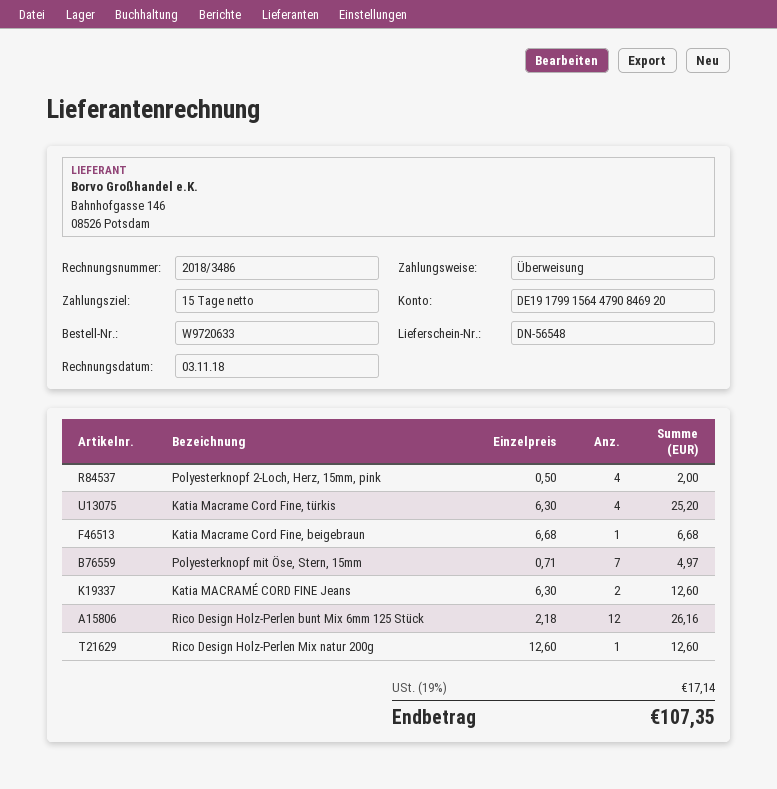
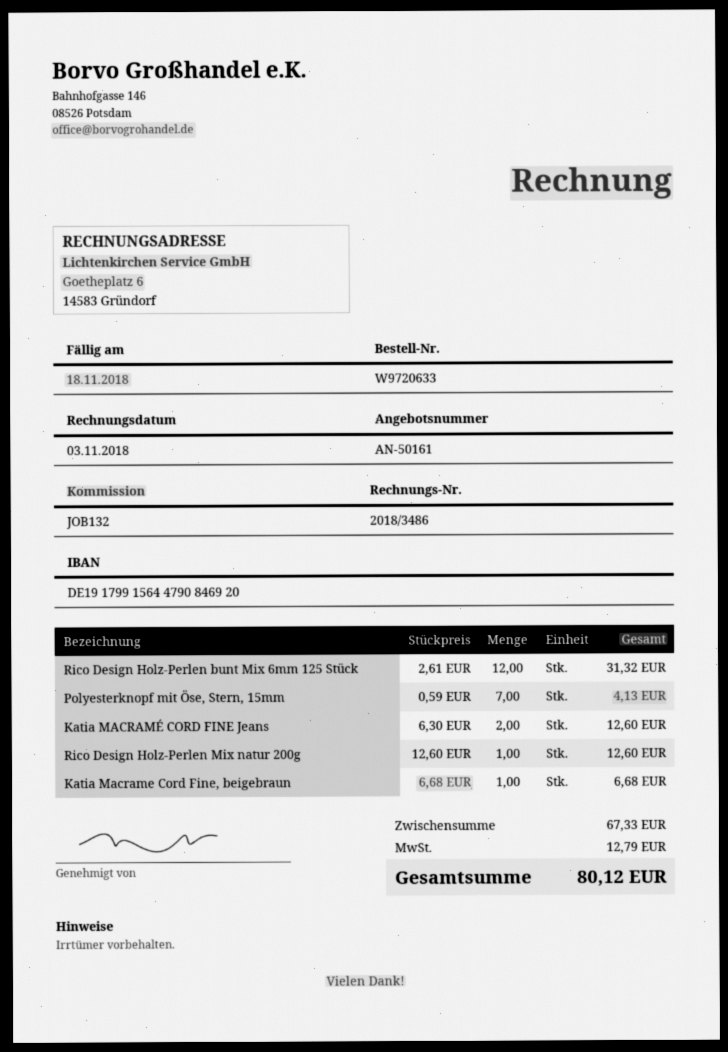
Polyesterknopf 2-Loch, Herz, 15mm, pink: 4 x 0.50 = 2.00 -> none
Katia Macrame Cord Fine, türkis: 4 x 6.30 = 25.20 -> none
Polyesterknopf mit Öse, Stern, 15mm: 7 x 0.71 = 4.97 -> 7 x 0.59 = 4.13
Rico Design Holz-Perlen bunt Mix 6mm 125 Stück: 12 x 2.18 = 26.16 -> 12 x 2.61 = 31.32
tax: 17.14 -> 12.79
total: 107.35 -> 80.12

